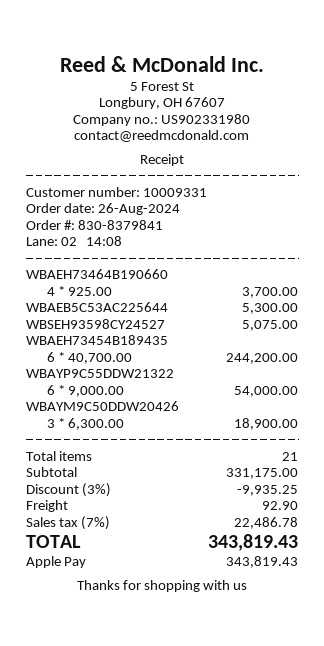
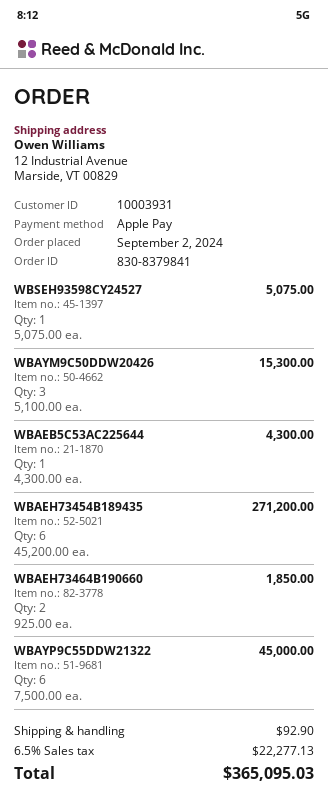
order date: 2024-08-26 -> 2024-09-02
customer number: 10009331 -> 10003931
WBAEH73464B190660: 4 x 925.00 = 3700.00 -> 2 x 925.00 = 1850.00
WBAEB5C53AC225644: 1 x 5300.00 = 5300.00 -> 1 x 4300.00 = 4300.00
WBAEH73454B189435: 6 x 40700.00 = 244200.00 -> 6 x 45200.00 = 271200.00
WBAYP9C55DDW21322: 6 x 9000.00 = 54000.00 -> 6 x 7500.00 = 45000.00
WBAYM9C50DDW20426: 3 x 6300.00 = 18900.00 -> 3 x 5100.00 = 15300.00
discount: 3% = 9935.25 -> none
tax: 7% = 22486.78 -> 6.5% = 22277.13
total: 343819.43 -> 365095.03

